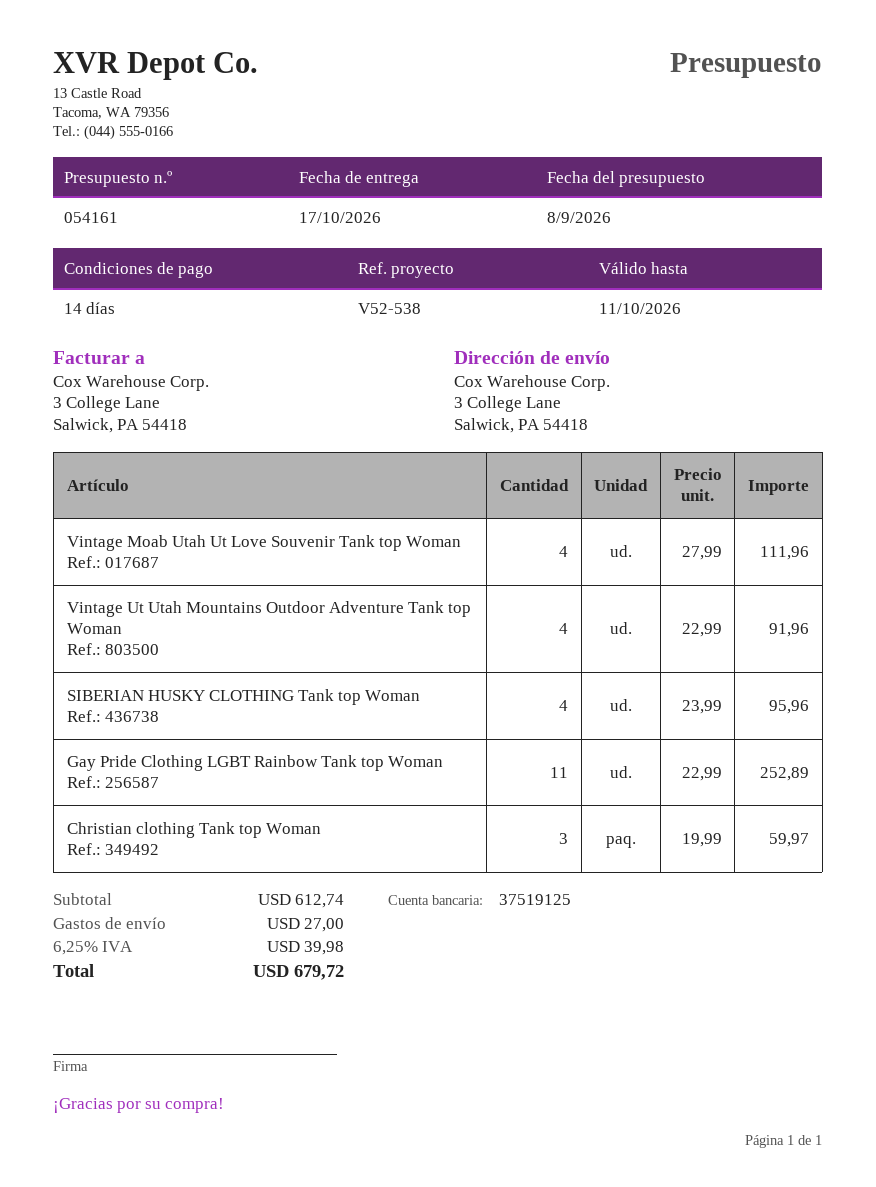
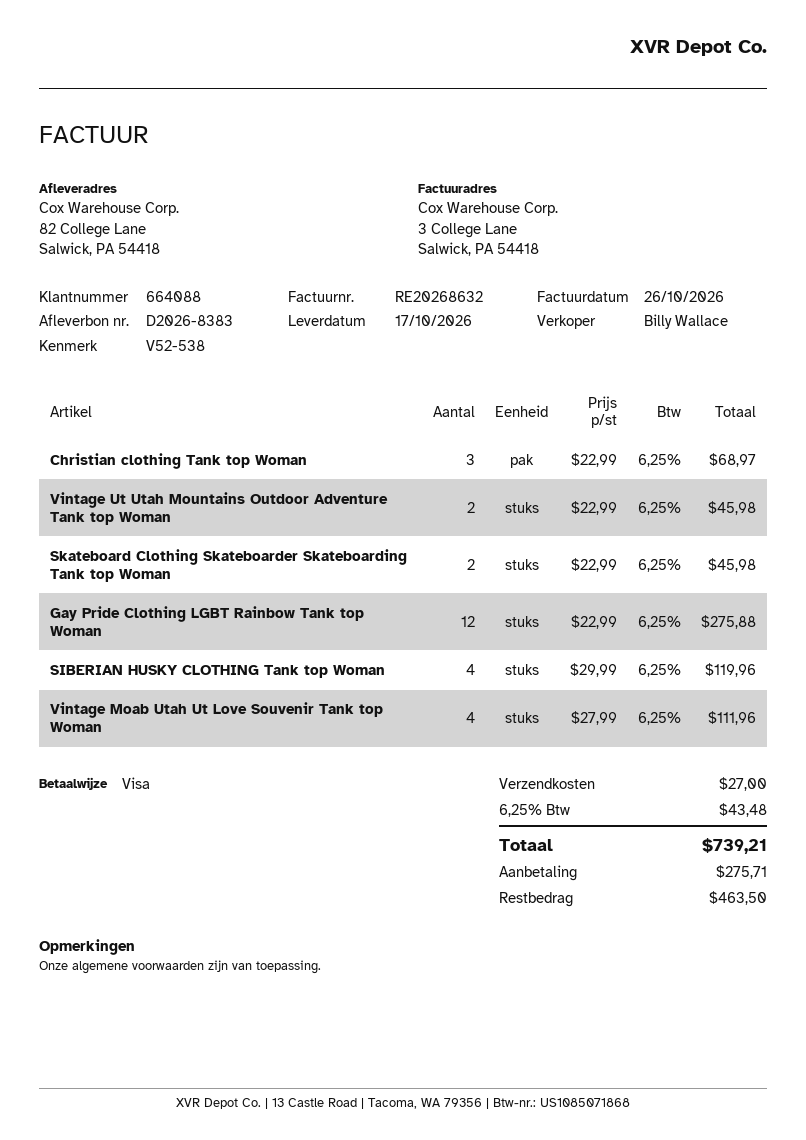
ship to: 3 College Lane, Salwick, PA 54418 -> 82 College Lane, Salwick, PA 54418
Vintage Ut Utah Mountains Outdoor Adventure Tank top Woman: 4 x 22.99 = 91.96 -> 2 x 22.99 = 45.98
SIBERIAN HUSKY CLOTHING Tank top Woman: 4 x 23.99 = 95.96 -> 4 x 29.99 = 119.96
Gay Pride Clothing LGBT Rainbow Tank top Woman: 11 x 22.99 = 252.89 -> 12 x 22.99 = 275.88
Christian clothing Tank top Woman: 3 x 19.99 = 59.97 -> 3 x 22.99 = 68.97
Skateboard Clothing Skateboarder Skateboarding Tank top Woman: none -> 2 x 22.99 = 45.98
tax: 6.25% = 39.98 -> 6.25% = 43.48
total: 679.72 -> 739.21

